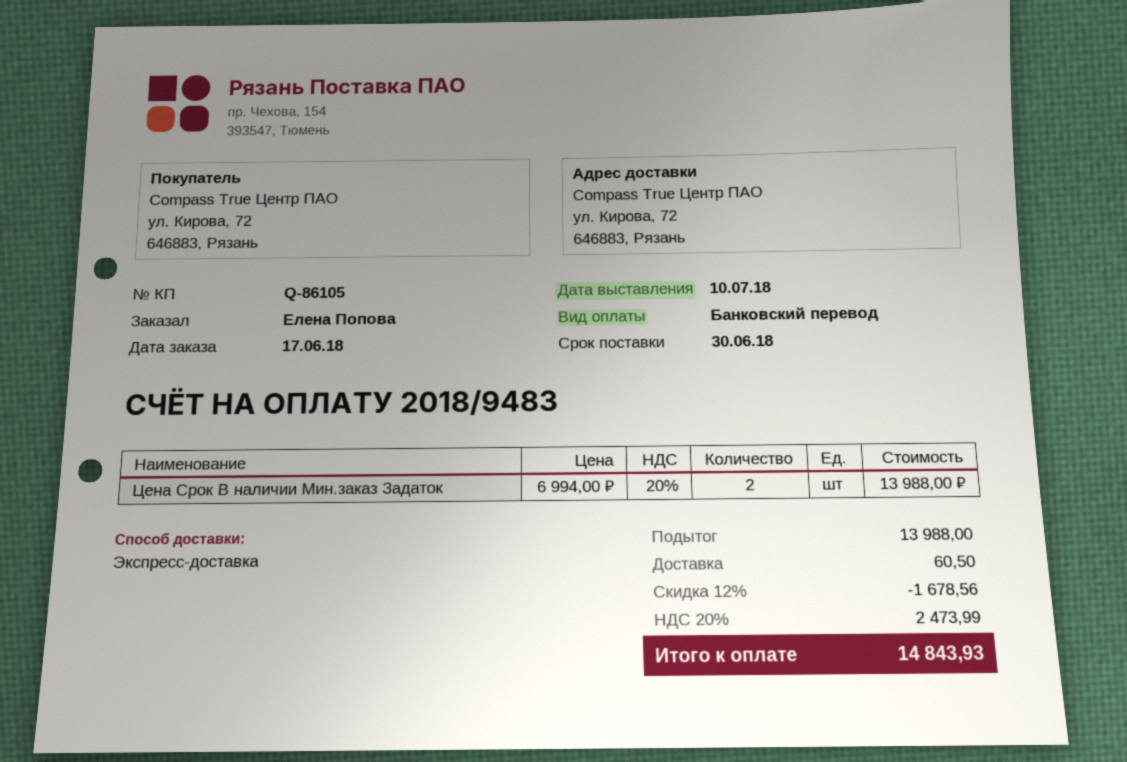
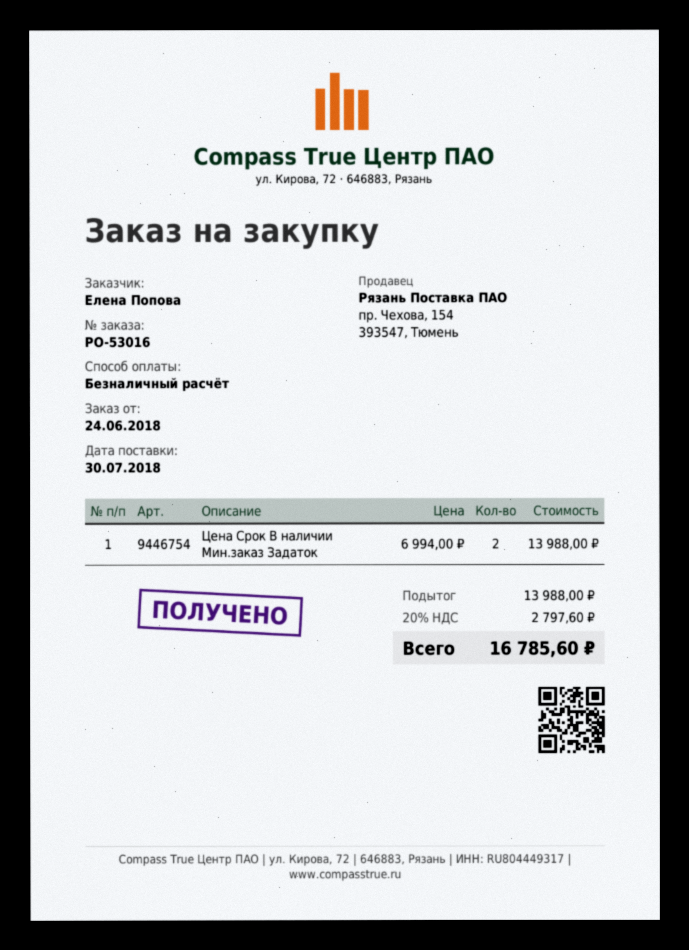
order date: 2018-06-17 -> 2018-06-24
delivery date: 2018-06-30 -> 2018-07-30
discount: 12% = 1678.56 -> none
shipping: 60.50 -> none
tax: 20% = 2473.99 -> 20% = 2797.60
total: 14843.93 -> 16785.60

